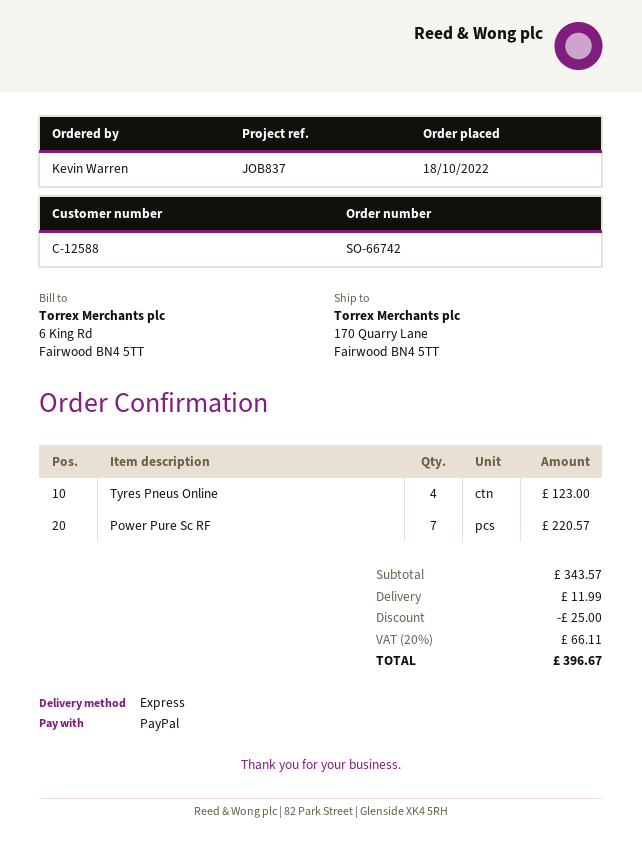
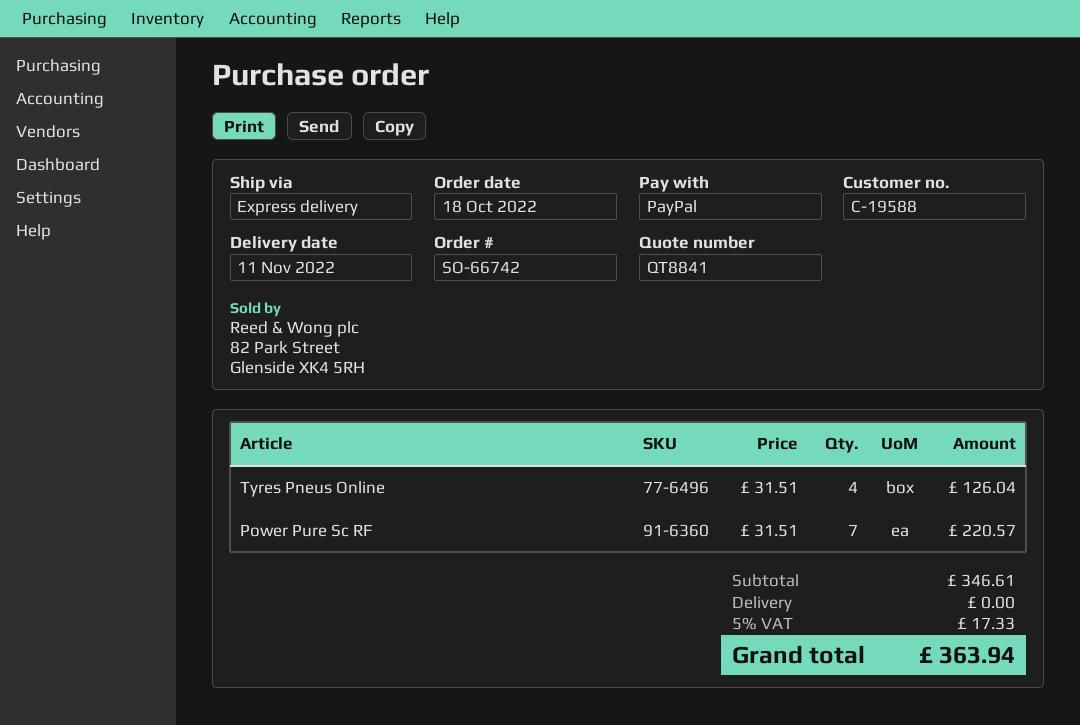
customer number: C-12588 -> C-19588
Tyres Pneus Online: 4 for 123.00 -> 4 for 126.04
subtotal: 343.57 -> 346.61
discount: 25.00 -> none
shipping: 11.99 -> 0.00
tax: 20% = 66.11 -> 5% = 17.33
total: 396.67 -> 363.94

